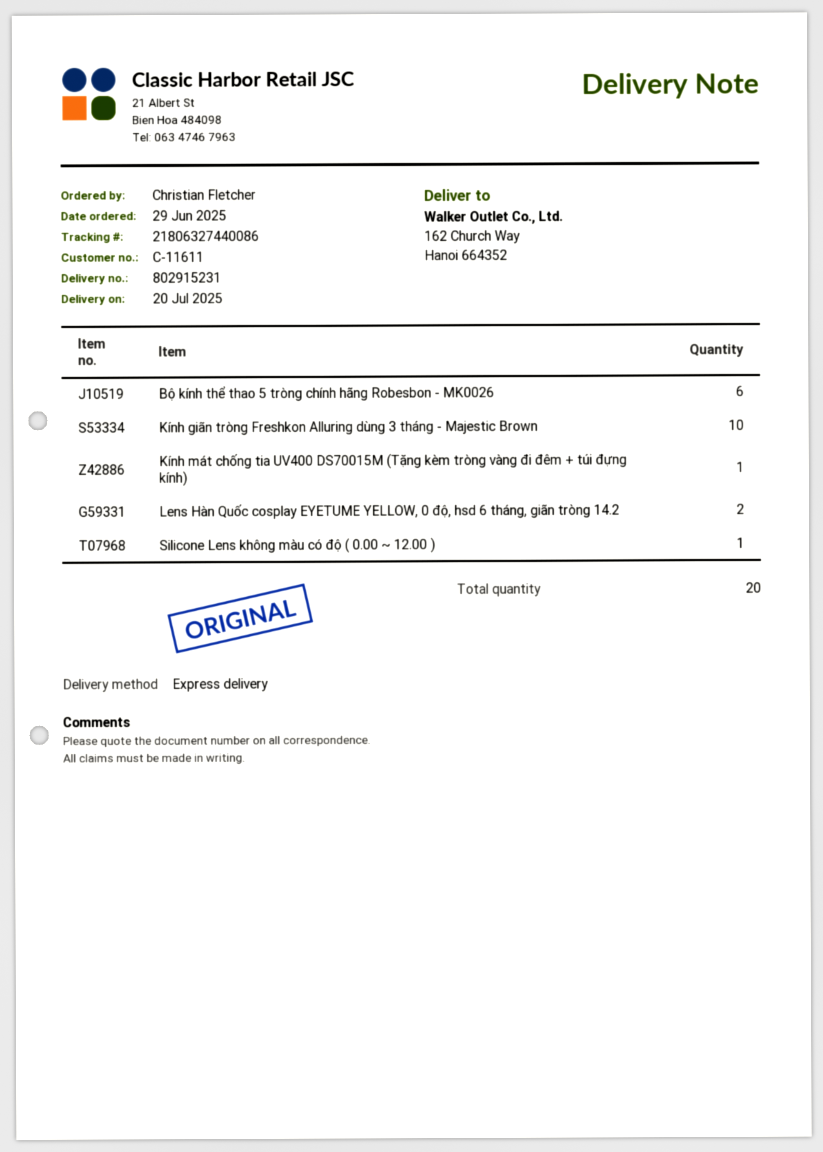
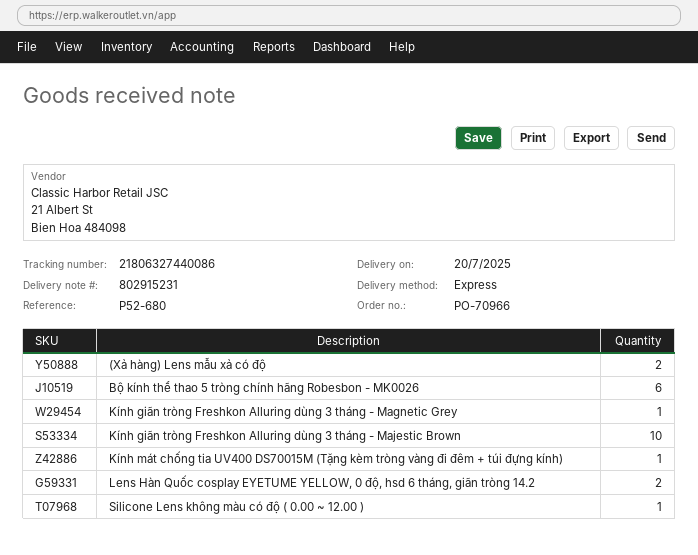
(Xả hàng) Lens mẫu xả có độ: none -> 2
Kính giãn tròng Freshkon Alluring dùng 3 tháng - Magnetic Grey: none -> 1

